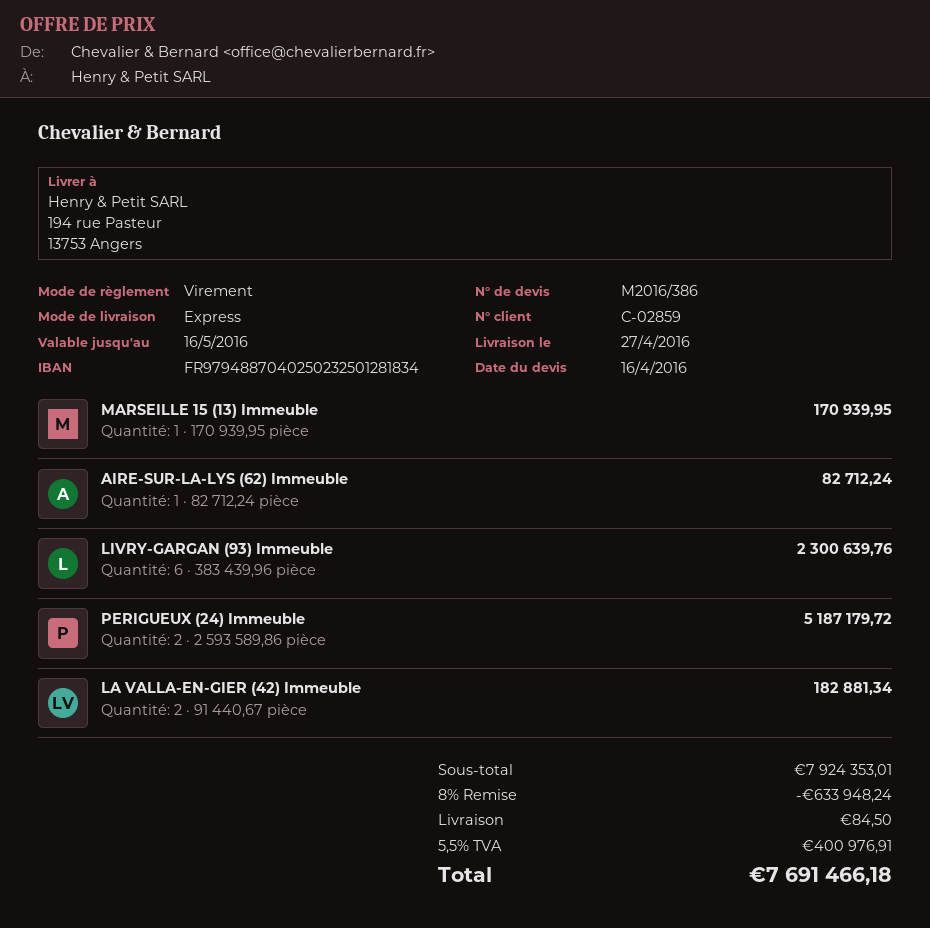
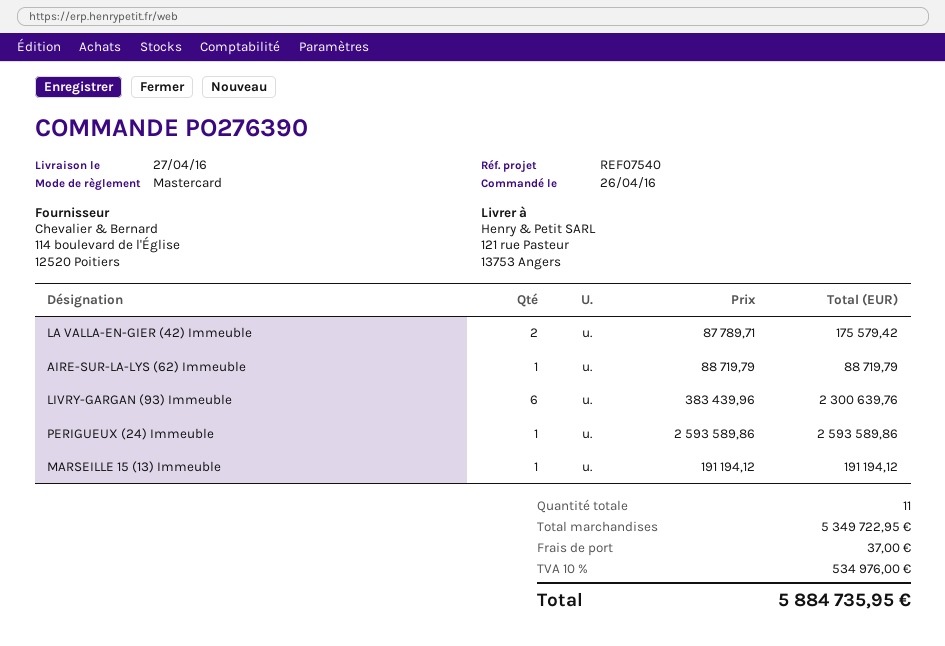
payment method: bank transfer -> Mastercard
ship to: 194 rue Pasteur, 13753 Angers -> 121 rue Pasteur, 13753 Angers
MARSEILLE 15 (13) Immeuble: 1 x 170939.95 = 170939.95 -> 1 x 191194.12 = 191194.12
AIRE-SUR-LA-LYS (62) Immeuble: 1 x 82712.24 = 82712.24 -> 1 x 88719.79 = 88719.79
PERIGUEUX (24) Immeuble: 2 x 2593589.86 = 5187179.72 -> 1 x 2593589.86 = 2593589.86
LA VALLA-EN-GIER (42) Immeuble: 2 x 91440.67 = 182881.34 -> 2 x 87789.71 = 175579.42
subtotal: 7924353.01 -> 5349722.95
discount: 8% = 633948.24 -> none
shipping: 84.50 -> 37.00
tax: 5.5% = 400976.91 -> 10% = 534976.00
total: 7691466.18 -> 5884735.95

